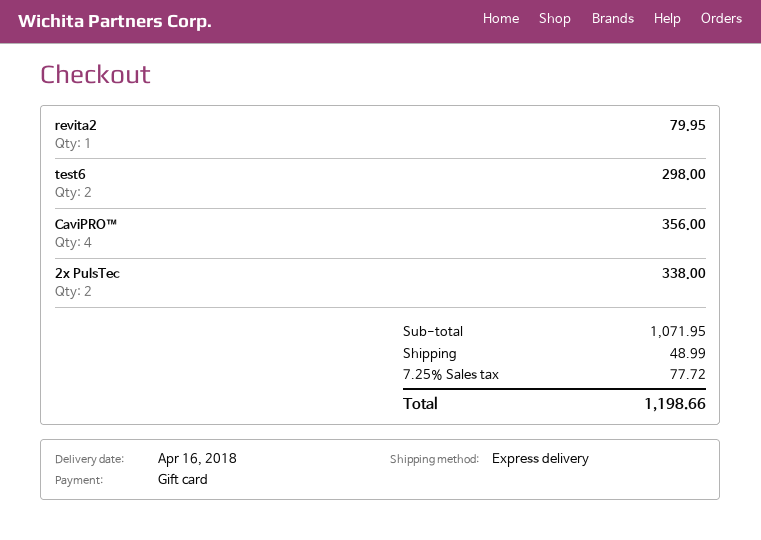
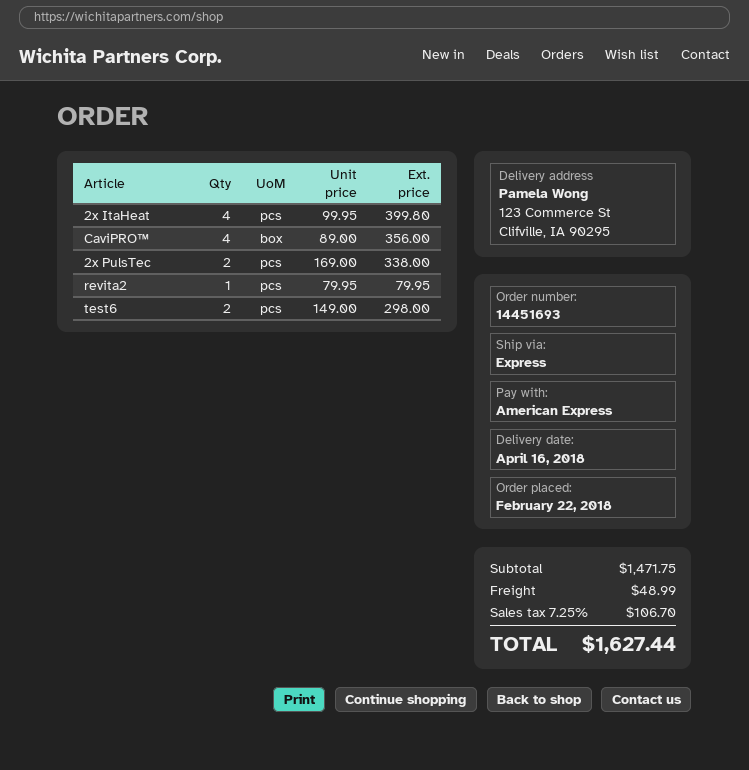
payment method: gift card -> American Express
2x ItaHeat: none -> 4 for 399.80
subtotal: 1071.95 -> 1471.75
tax: 7.25% = 77.72 -> 7.25% = 106.70
total: 1198.66 -> 1627.44

